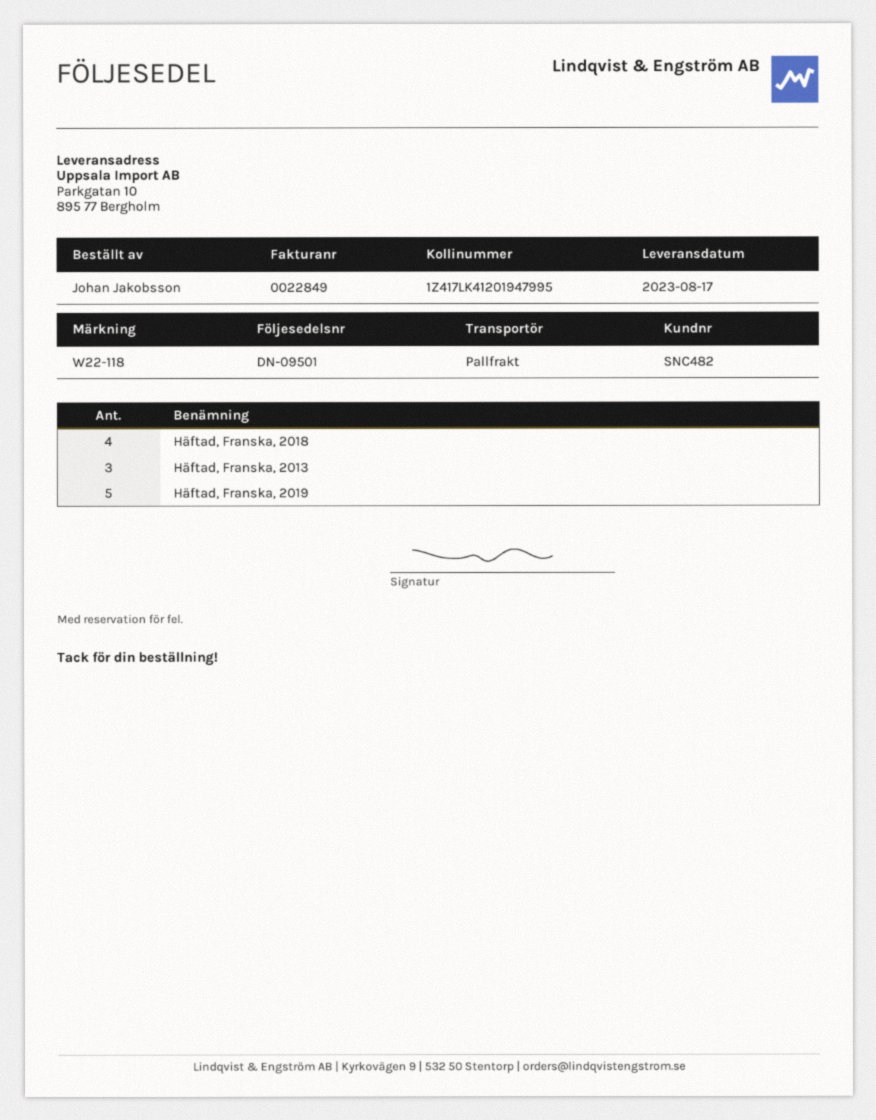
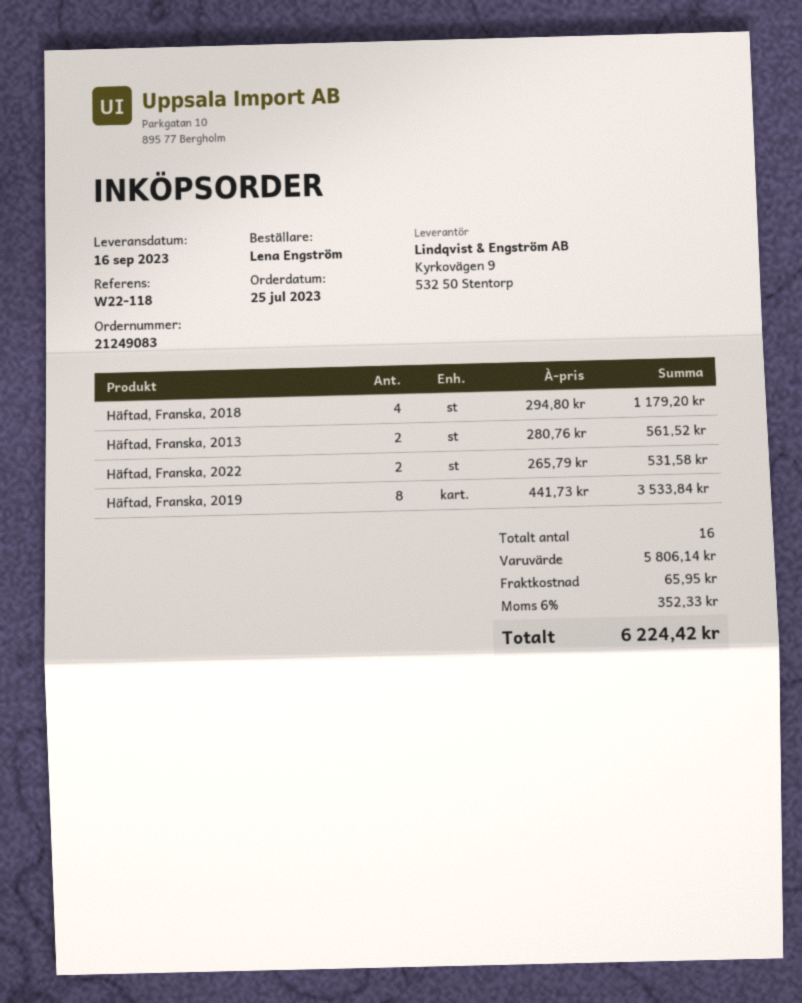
delivery date: 2023-08-17 -> 2023-09-16
ordered by: Johan Jakobsson -> Lena Engström
Häftad, Franska, 2013: 3 -> 2
Häftad, Franska, 2019: 5 -> 8
Häftad, Franska, 2022: none -> 2

